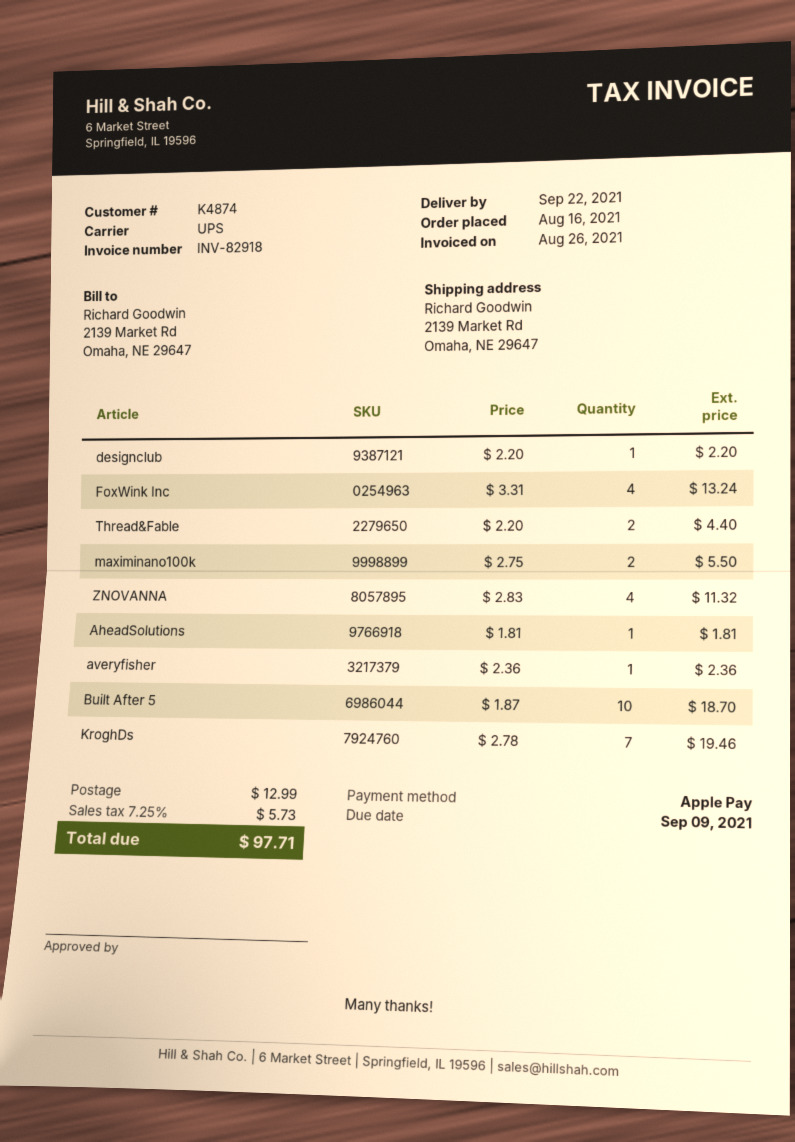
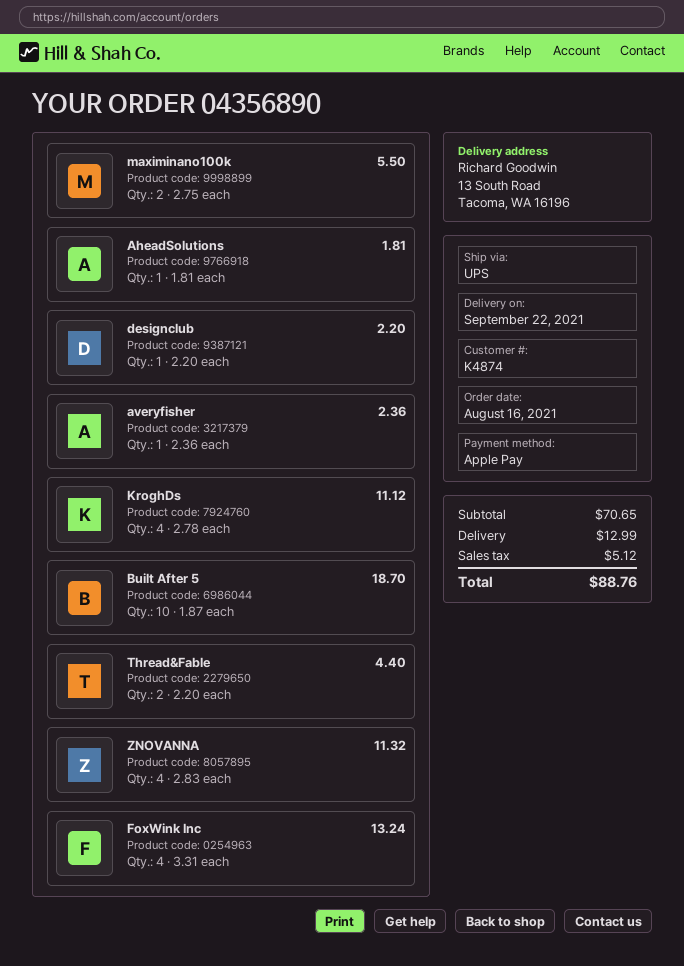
ship to: 2139 Market Rd, Omaha, NE 29647 -> 13 South Road, Tacoma, WA 16196
KroghDs: 7 x 2.78 = 19.46 -> 4 x 2.78 = 11.12
tax: 5.73 -> 5.12
total: 97.71 -> 88.76

